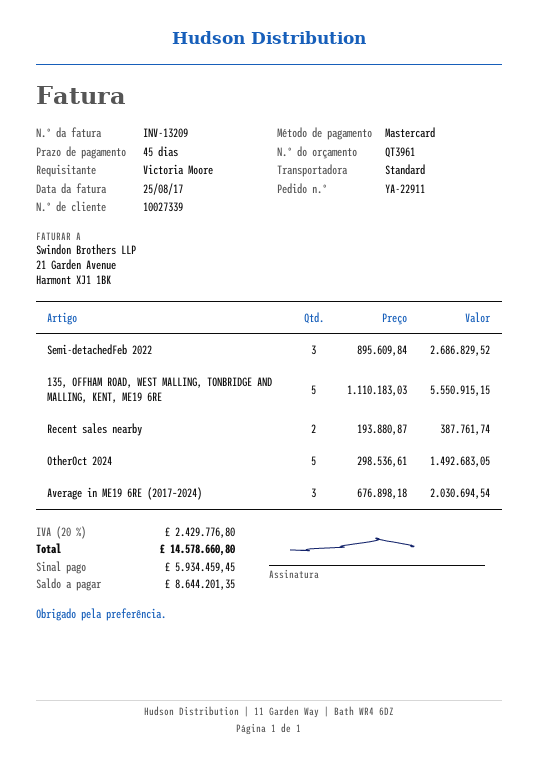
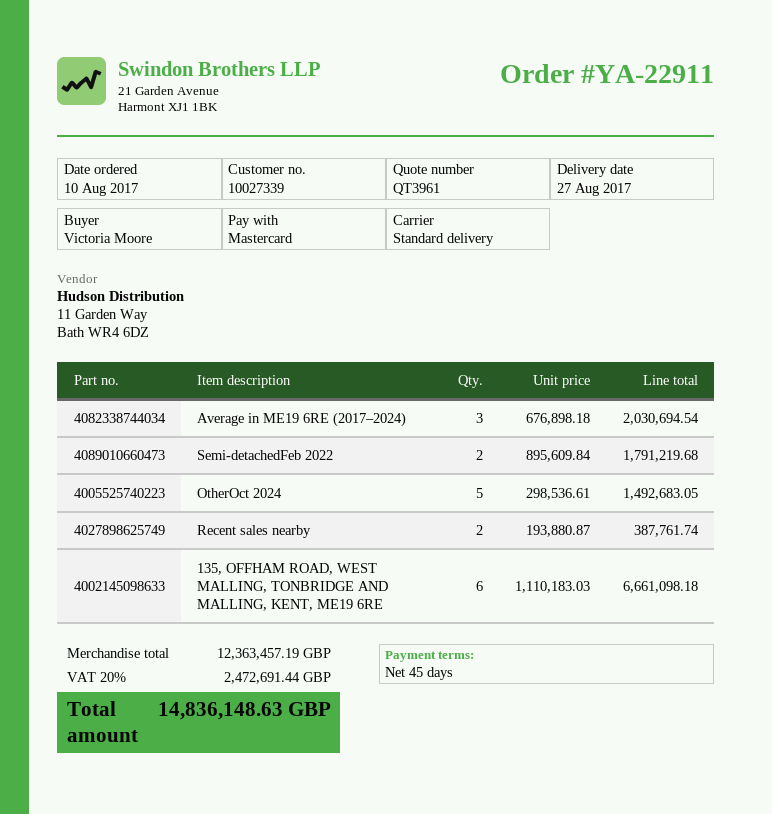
Semi-detachedFeb 2022: 3 x 895609.84 = 2686829.52 -> 2 x 895609.84 = 1791219.68
135, OFFHAM ROAD, WEST MALLING, TONBRIDGE AND MALLING, KENT, ME19 6RE: 5 x 1110183.03 = 5550915.15 -> 6 x 1110183.03 = 6661098.18
tax: 20% = 2429776.80 -> 20% = 2472691.44
total: 14578660.80 -> 14836148.63

